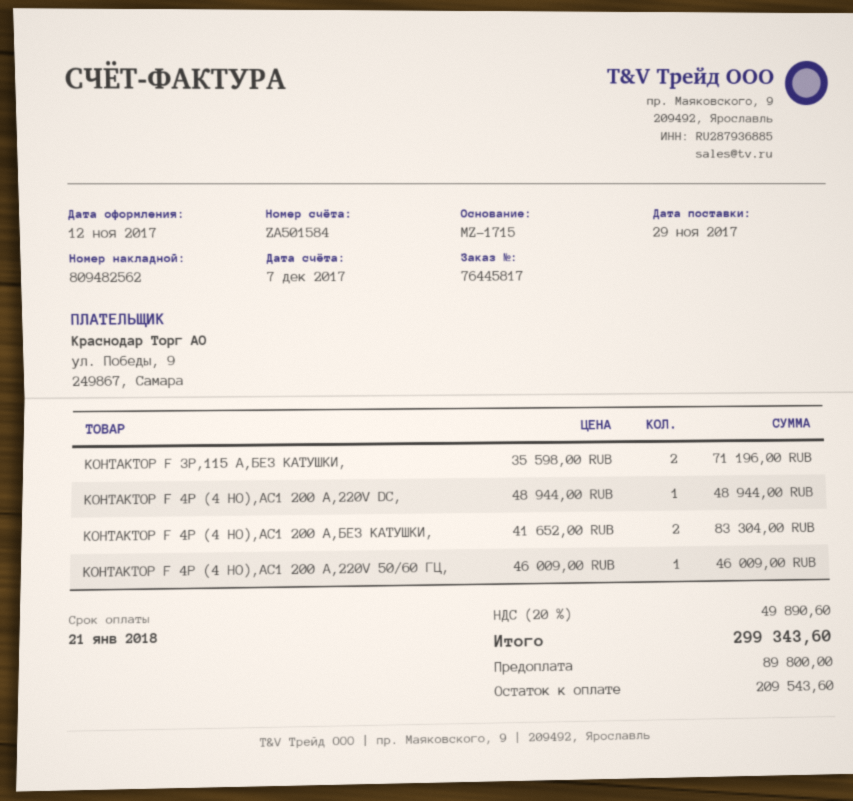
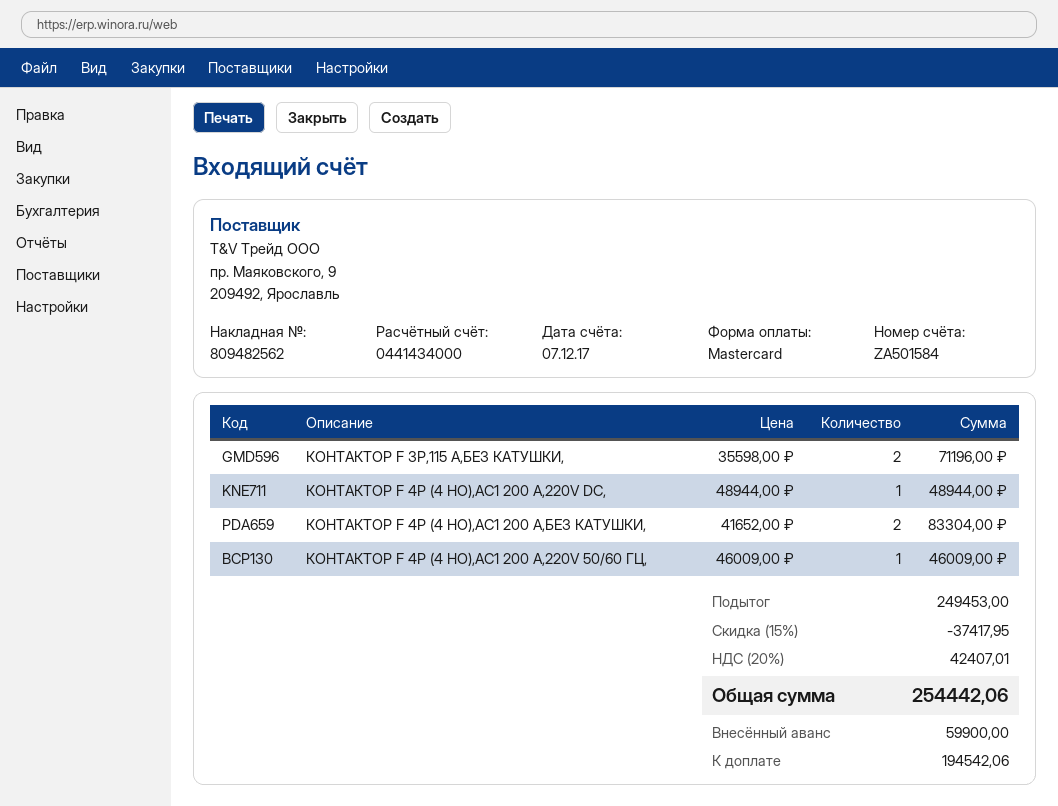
discount: none -> 15% = 37417.95
tax: 20% = 49890.60 -> 20% = 42407.01
total: 299343.60 -> 254442.06
deposit: 89800.00 -> 59900.00
balance: 209543.60 -> 194542.06

